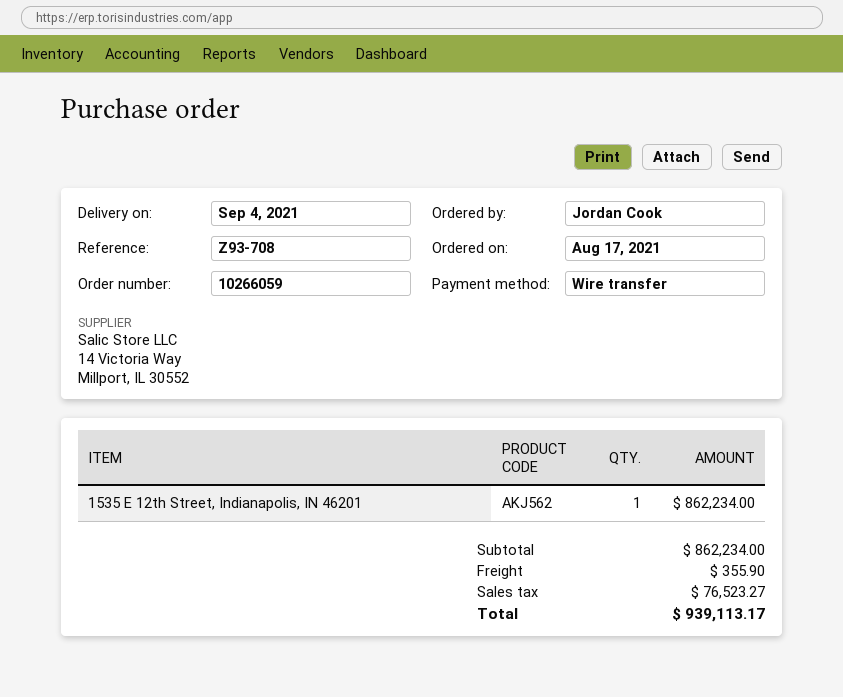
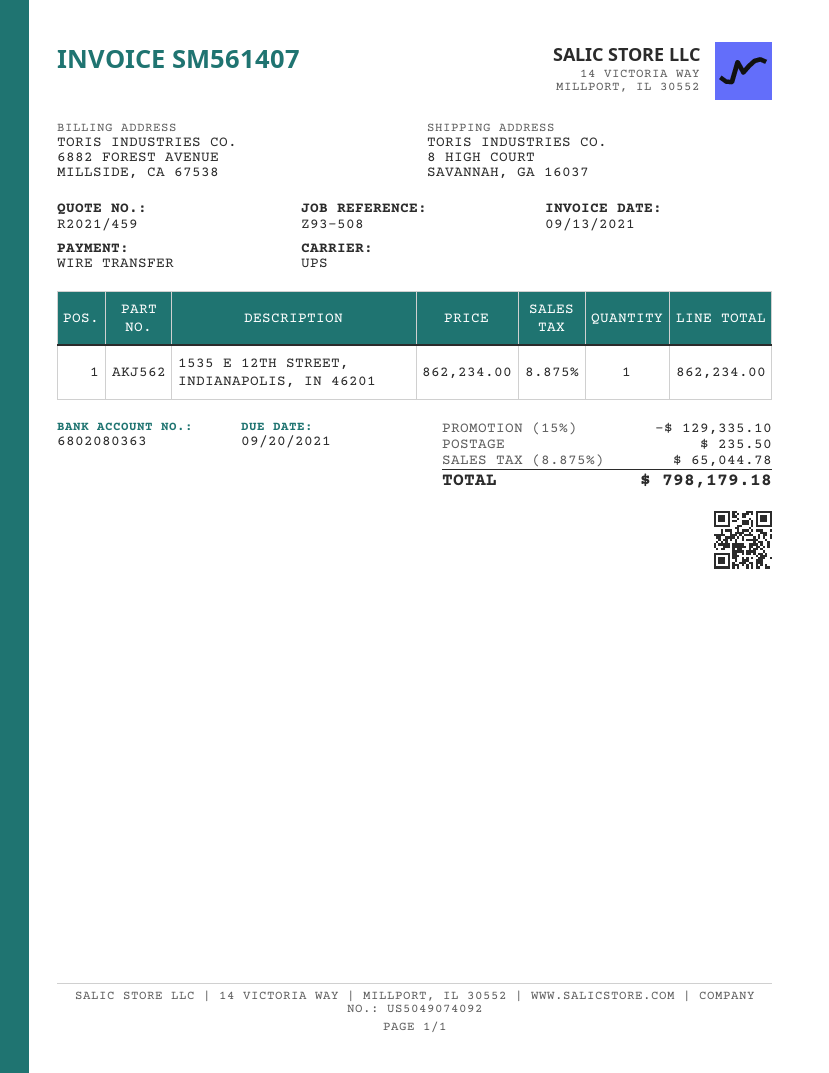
reference: Z93-708 -> Z93-508
discount: none -> 15% = 129335.10
shipping: 355.90 -> 235.50
tax: 76523.27 -> 65044.78
total: 939113.17 -> 798179.18

